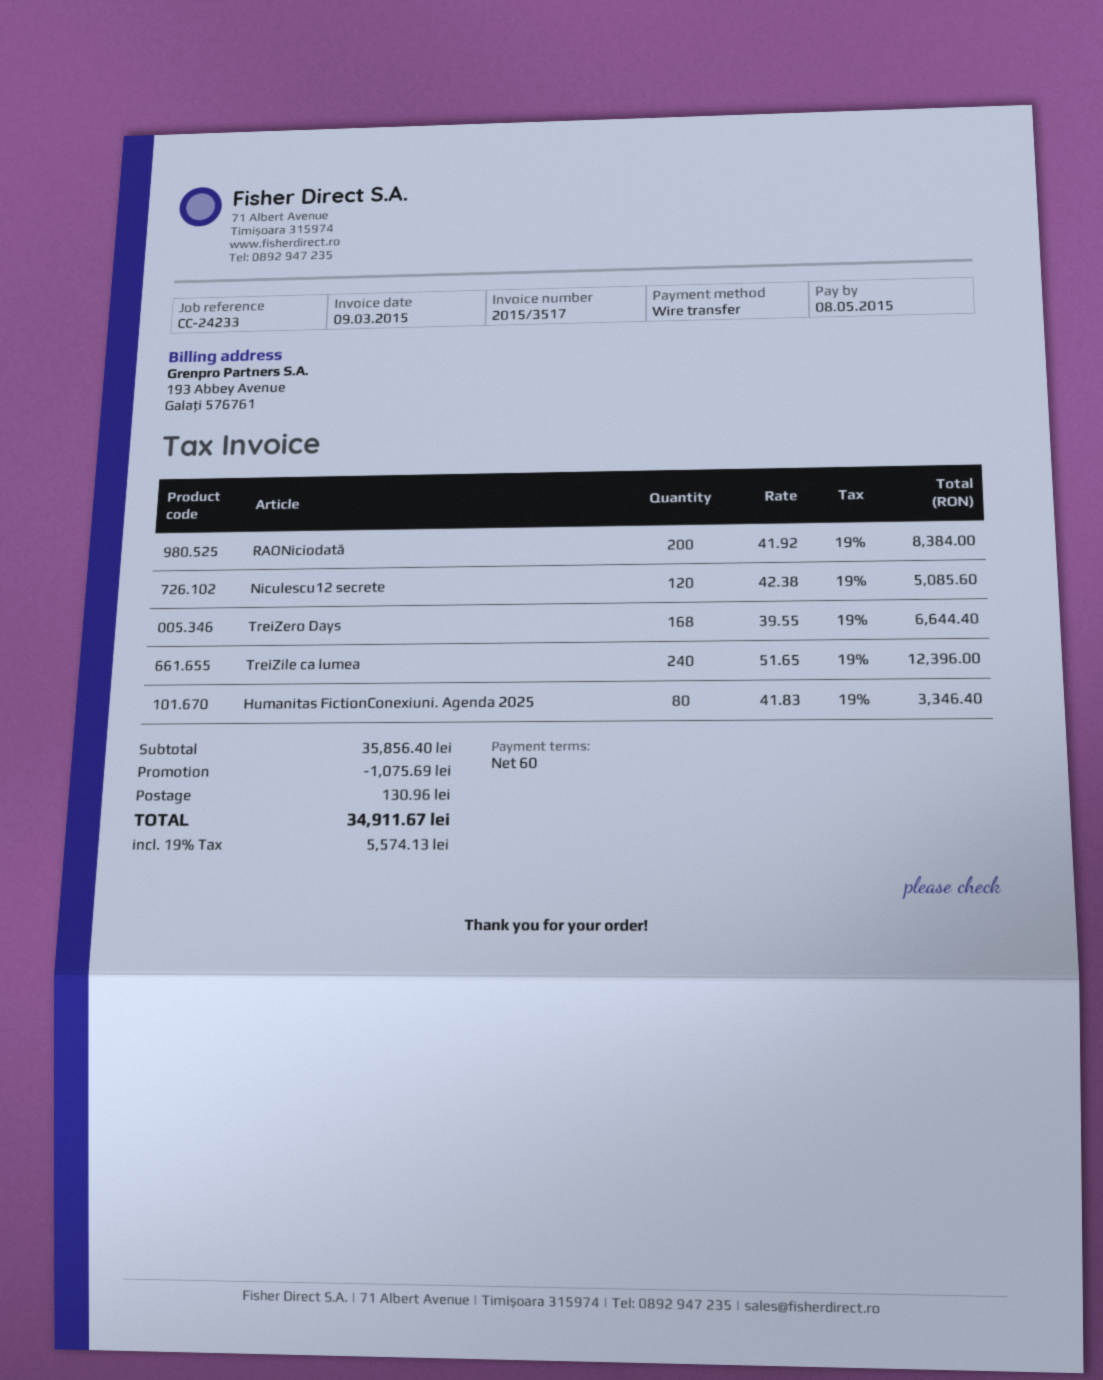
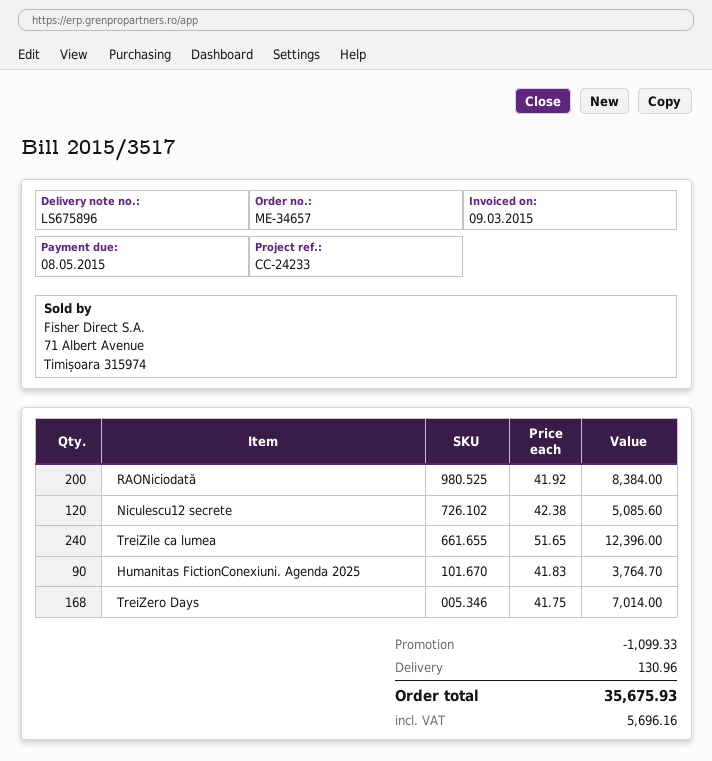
TreiZero Days: 168 x 39.55 = 6644.40 -> 168 x 41.75 = 7014.00
Humanitas FictionConexiuni. Agenda 2025: 80 x 41.83 = 3346.40 -> 90 x 41.83 = 3764.70
discount: 1075.69 -> 1099.33
tax: 5574.13 -> 5696.16
total: 34911.67 -> 35675.93

